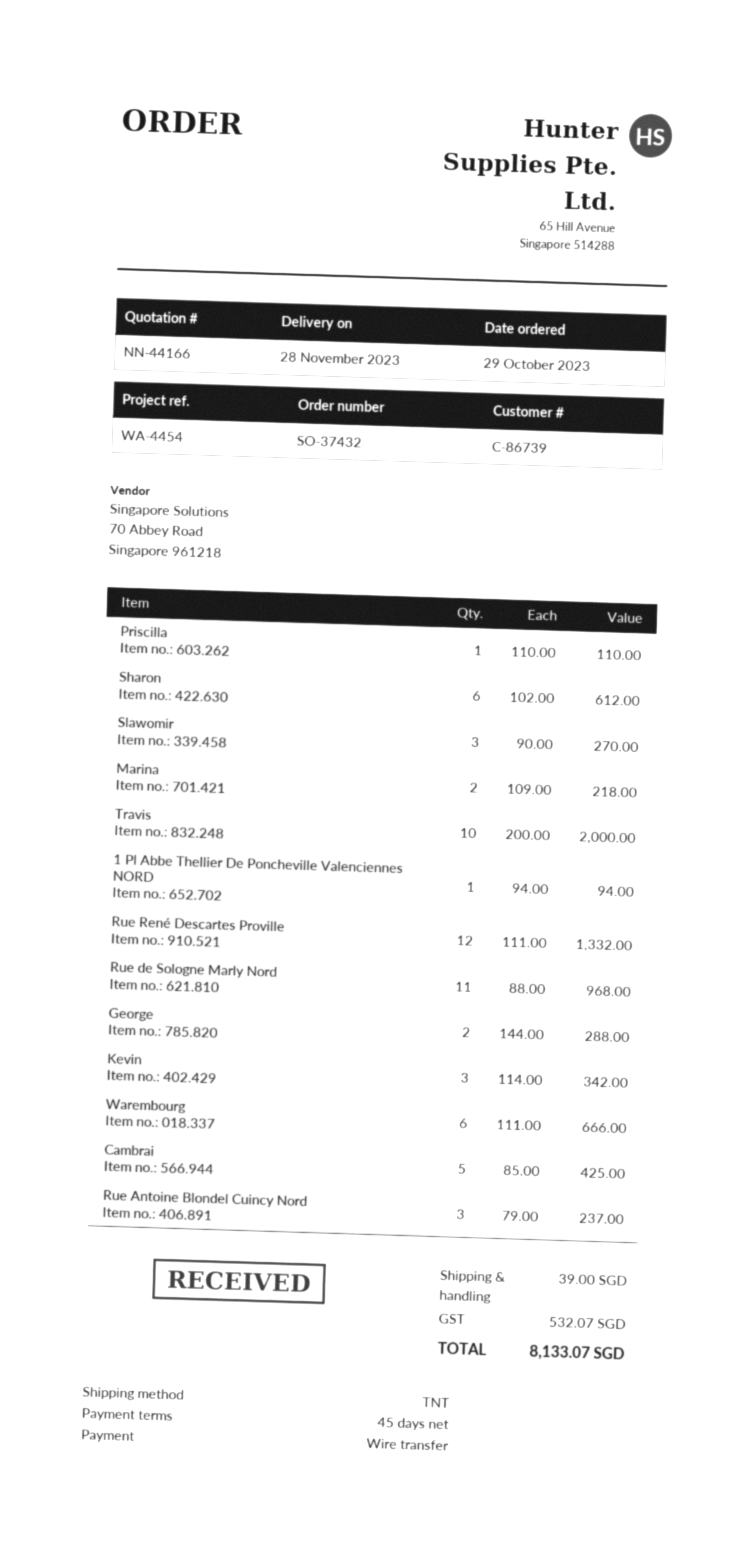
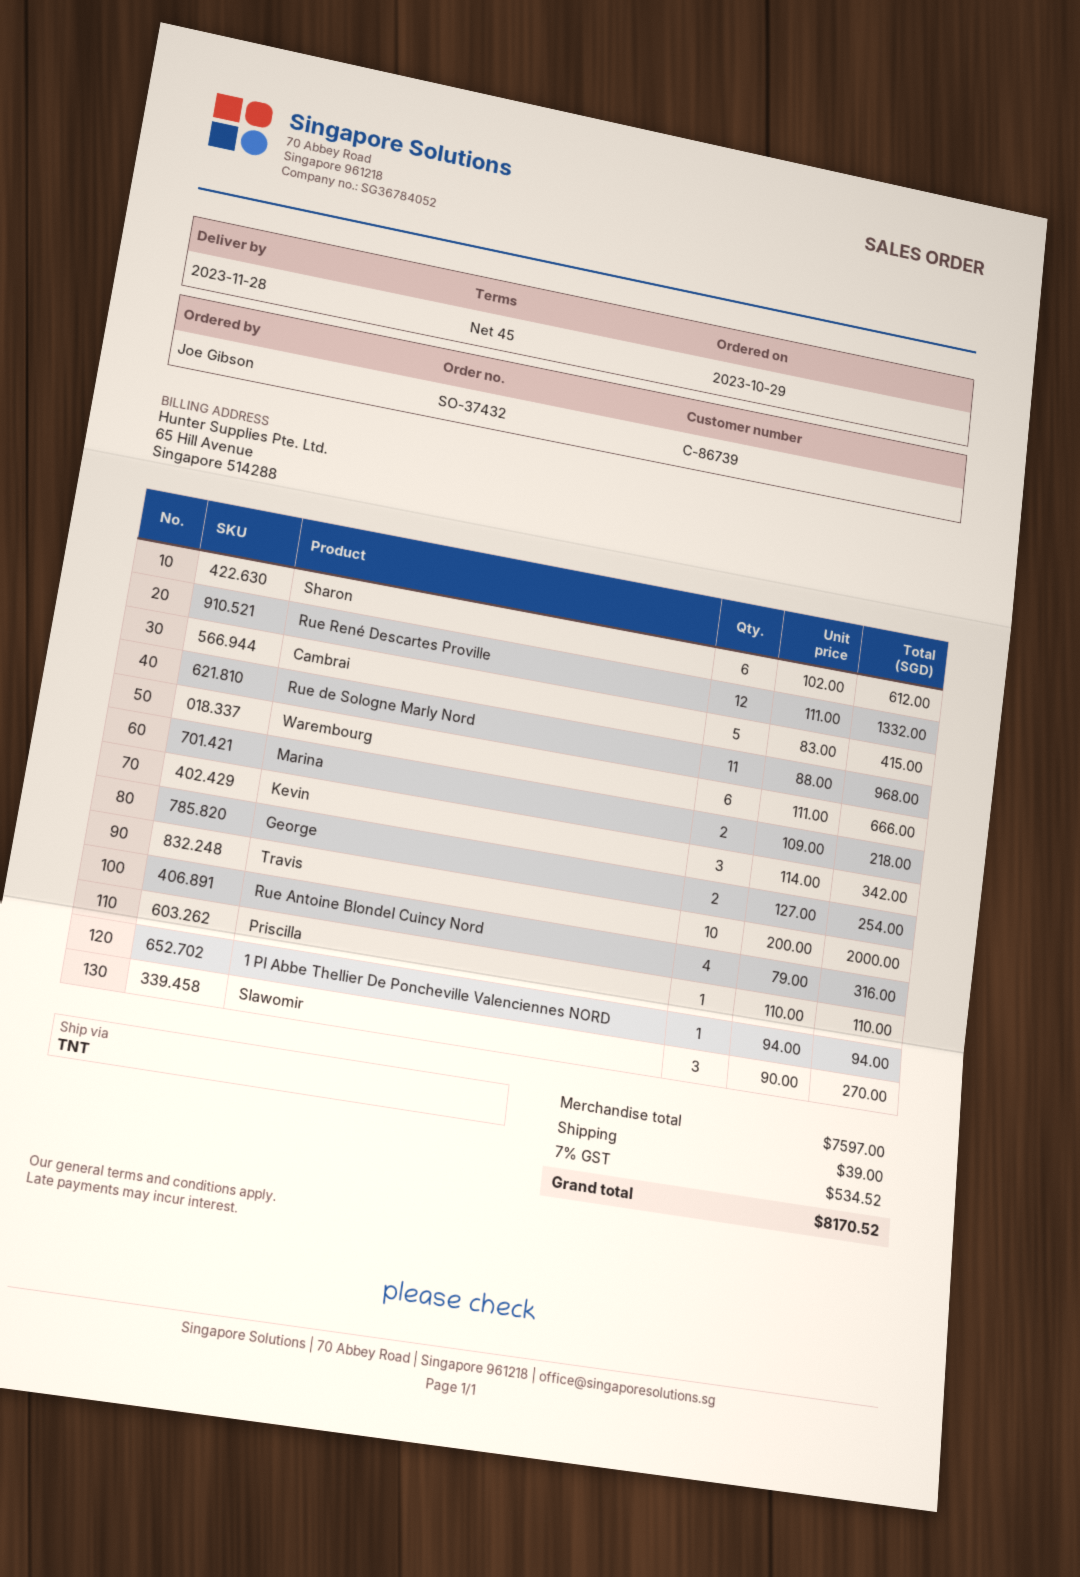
George: 2 x 144.00 = 288.00 -> 2 x 127.00 = 254.00
Cambrai: 5 x 85.00 = 425.00 -> 5 x 83.00 = 415.00
Rue Antoine Blondel Cuincy Nord: 3 x 79.00 = 237.00 -> 4 x 79.00 = 316.00
tax: 532.07 -> 534.52
total: 8133.07 -> 8170.52

